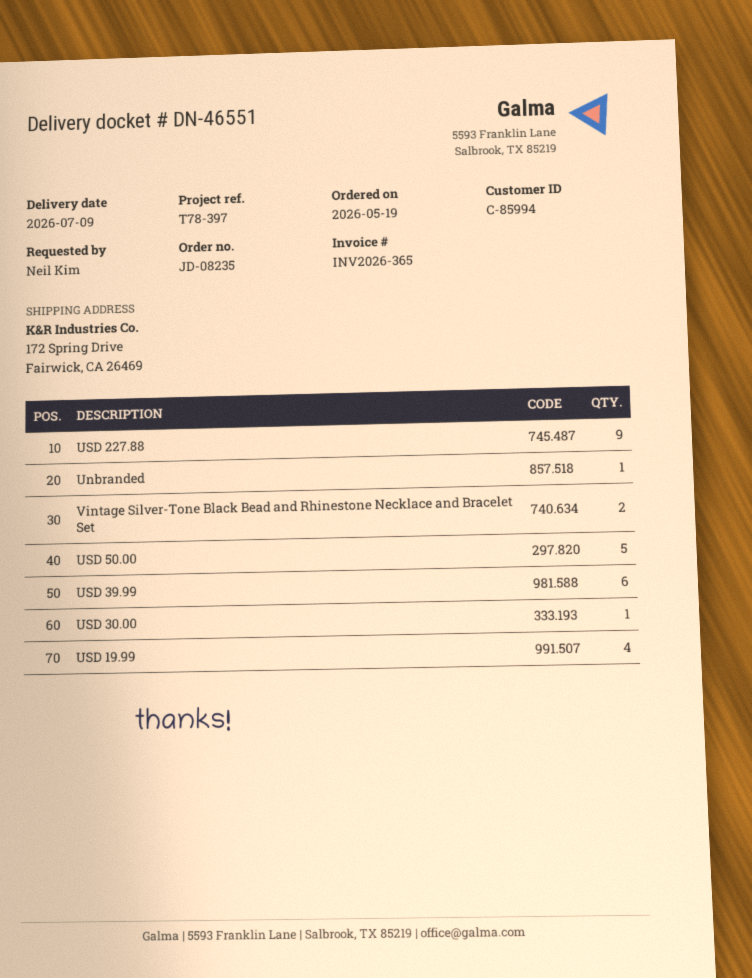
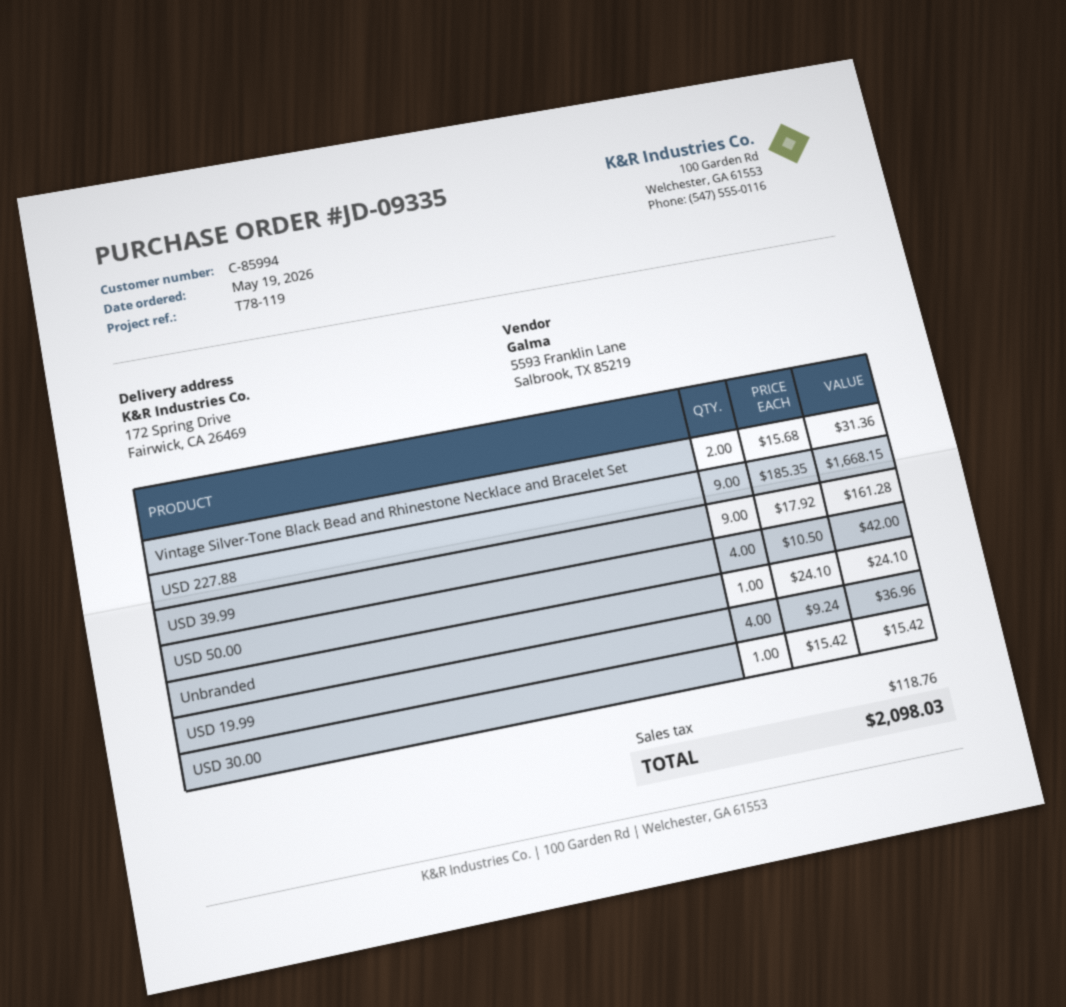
order number: JD-08235 -> JD-09335
reference: T78-397 -> T78-119
USD 50.00: 5 -> 4
USD 39.99: 6 -> 9

